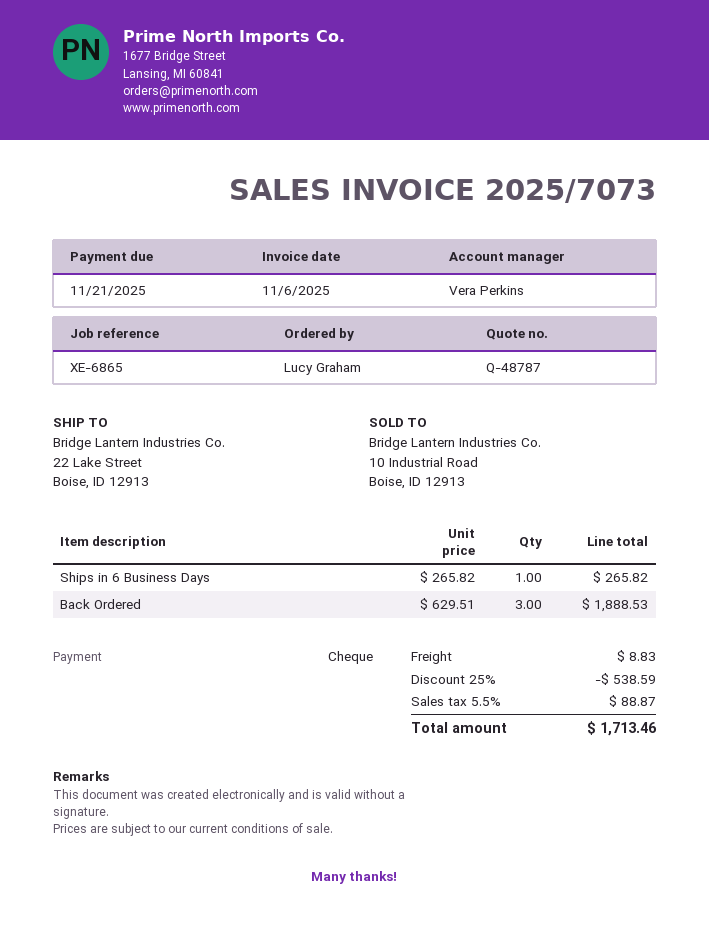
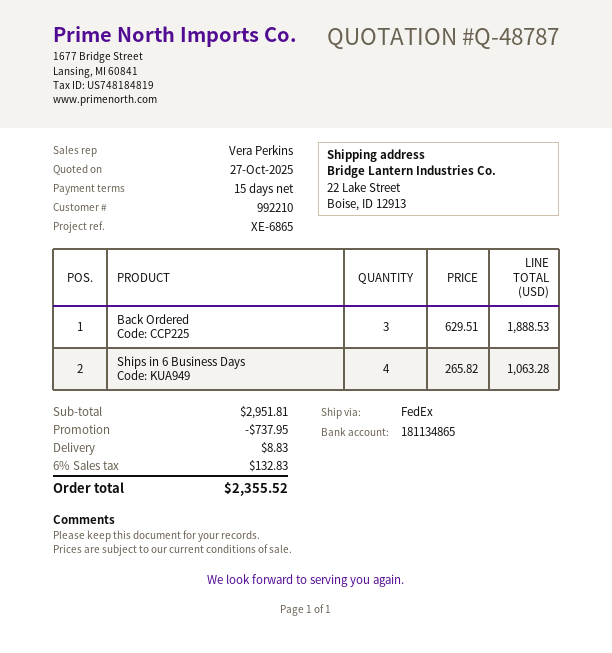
Ships in 6 Business Days: 1 x 265.82 = 265.82 -> 4 x 265.82 = 1063.28
discount: 538.59 -> 737.95
tax: 5.5% = 88.87 -> 6% = 132.83
total: 1713.46 -> 2355.52

